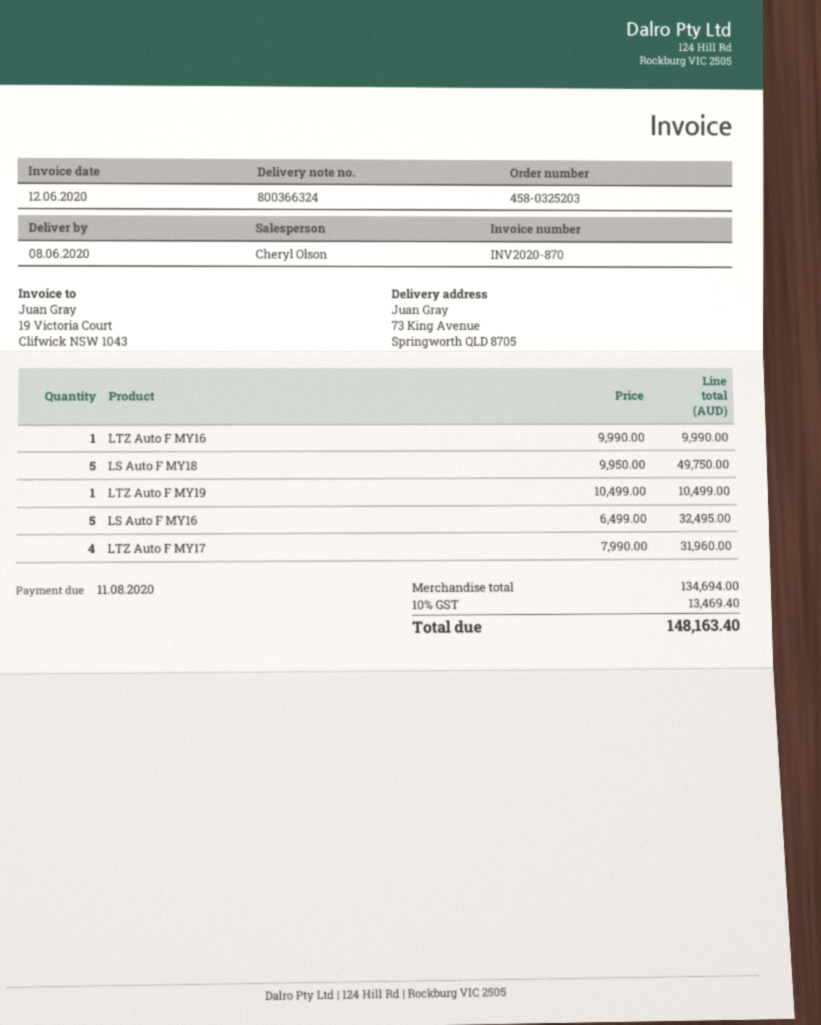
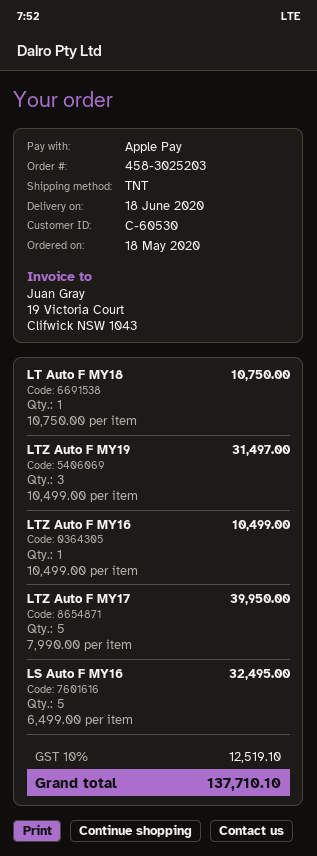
order number: 458-0325203 -> 458-3025203
delivery date: 2020-06-08 -> 2020-06-18
LTZ Auto F MY16: 1 x 9990.00 = 9990.00 -> 1 x 10499.00 = 10499.00
LS Auto F MY18: 5 x 9950.00 = 49750.00 -> none
LTZ Auto F MY19: 1 x 10499.00 = 10499.00 -> 3 x 10499.00 = 31497.00
LTZ Auto F MY17: 4 x 7990.00 = 31960.00 -> 5 x 7990.00 = 39950.00
LT Auto F MY18: none -> 1 x 10750.00 = 10750.00
tax: 10% = 13469.40 -> 10% = 12519.10
total: 148163.40 -> 137710.10

